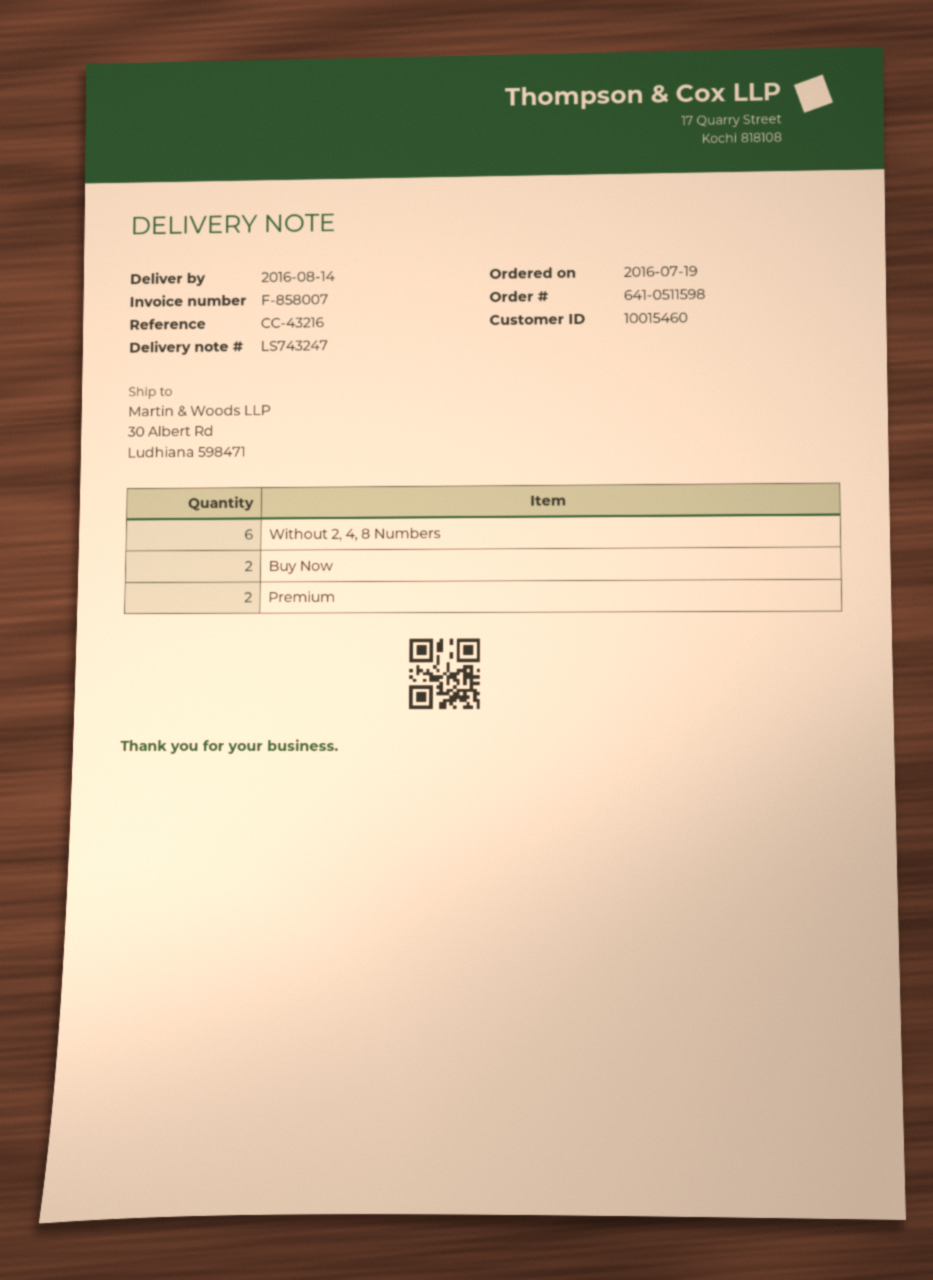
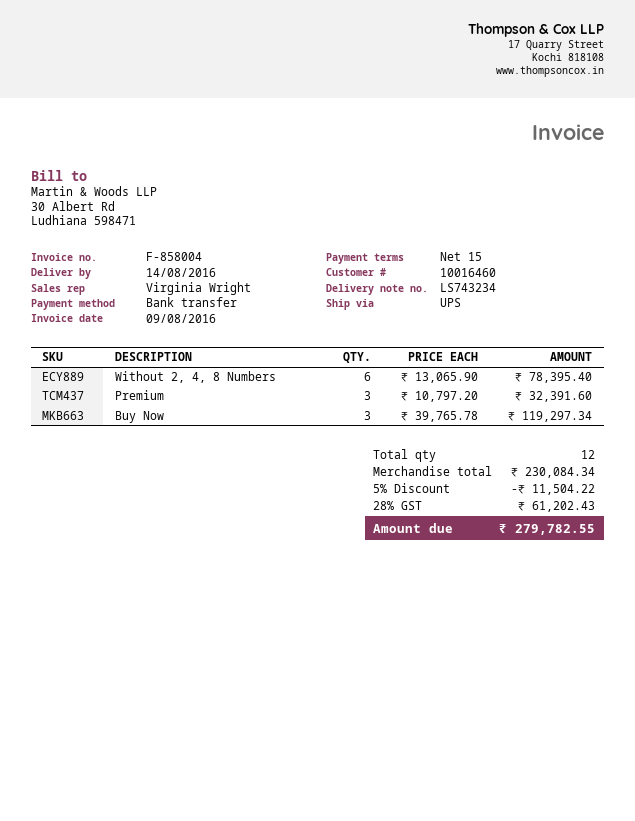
delivery note number: LS743247 -> LS743234
invoice number: F-858007 -> F-858004
customer number: 10015460 -> 10016460
Buy Now: 2 -> 3
Premium: 2 -> 3

